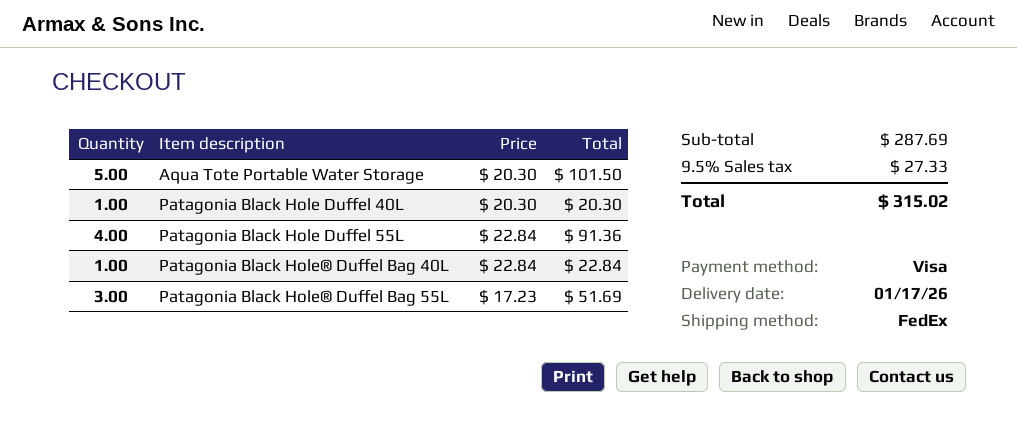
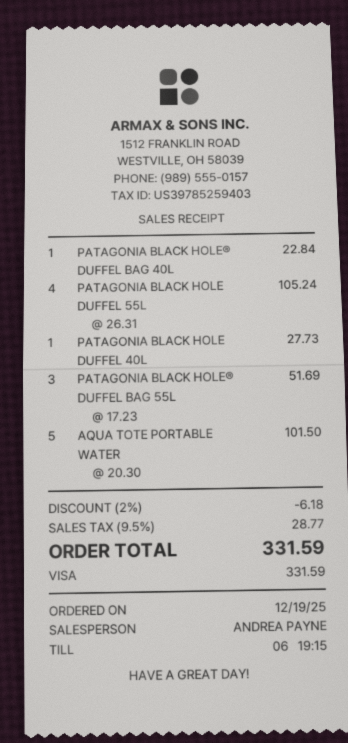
Patagonia Black Hole Duffel 40L: 1 x 20.30 = 20.30 -> 1 x 27.73 = 27.73
Patagonia Black Hole Duffel 55L: 4 x 22.84 = 91.36 -> 4 x 26.31 = 105.24
discount: none -> 2% = 6.18
tax: 9.5% = 27.33 -> 9.5% = 28.77
total: 315.02 -> 331.59

